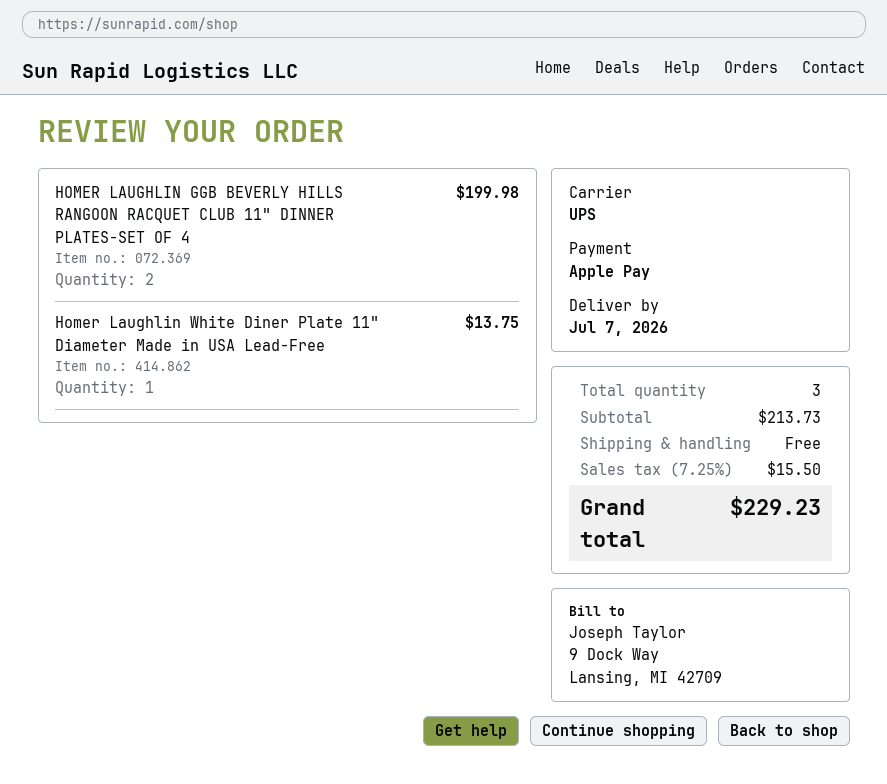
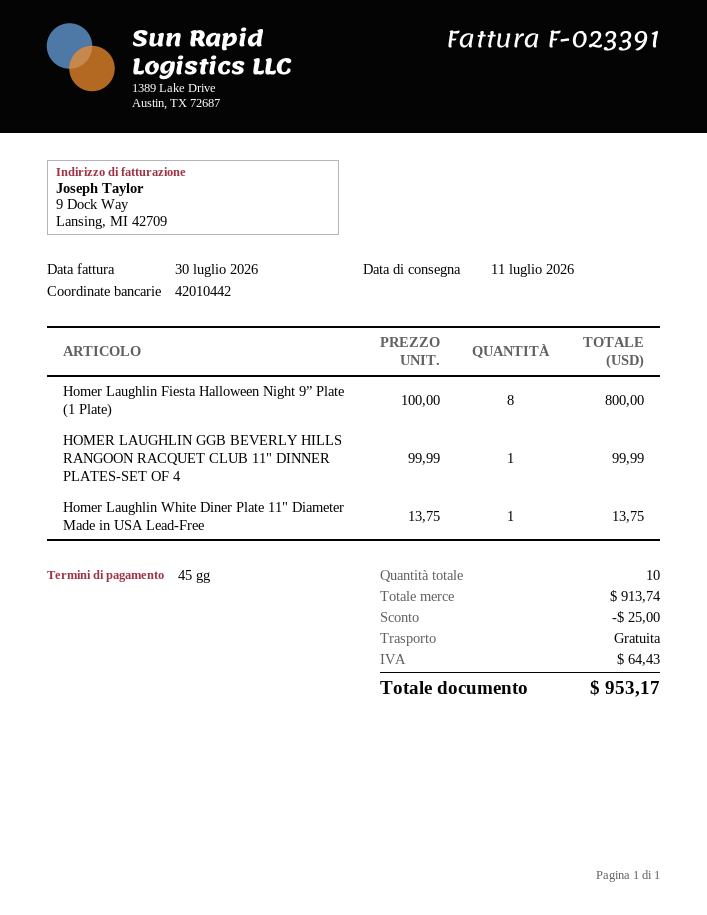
delivery date: 2026-07-07 -> 2026-07-11
HOMER LAUGHLIN GGB BEVERLY HILLS RANGOON RACQUET CLUB 11" DINNER PLATES-SET OF 4: 2 for 199.98 -> 1 for 99.99
Homer Laughlin Fiesta Halloween Night 9” Plate (1 Plate): none -> 8 for 800.00
total quantity: 3 -> 10
subtotal: 213.73 -> 913.74
discount: none -> 25.00
tax: 15.50 -> 64.43
total: 229.23 -> 953.17

